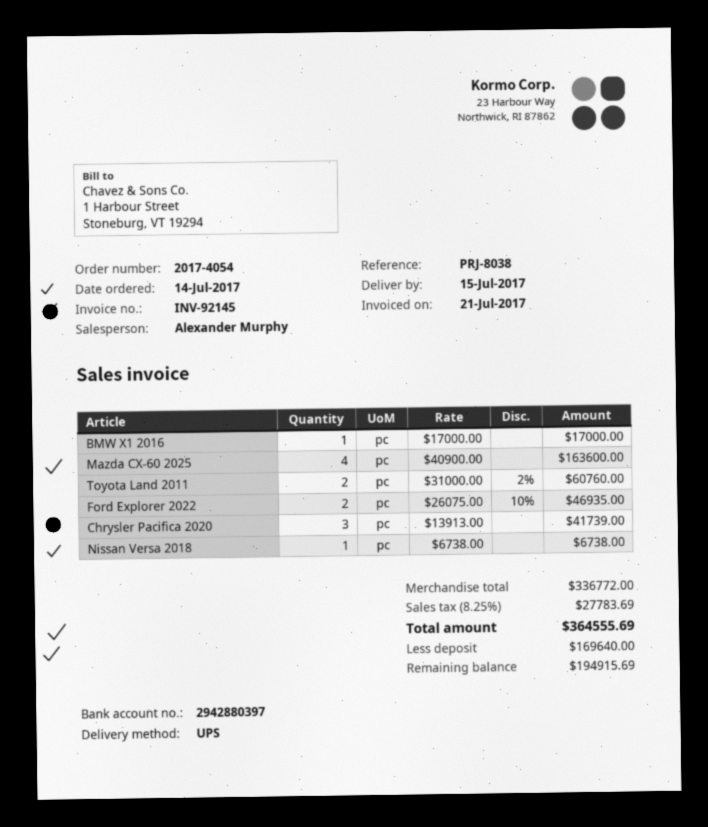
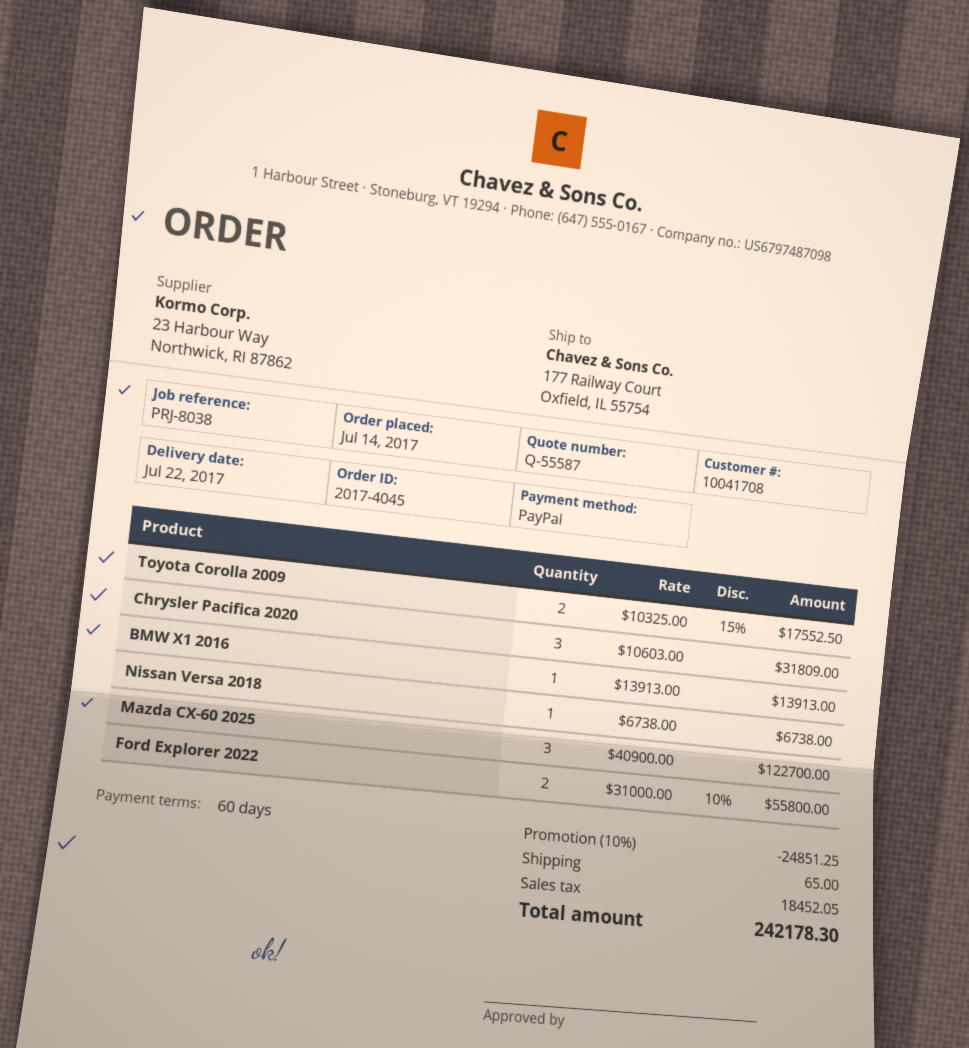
order number: 2017-4054 -> 2017-4045
delivery date: 2017-07-15 -> 2017-07-22
BMW X1 2016: 1 x 17000.00 = 17000.00 -> 1 x 13913.00 = 13913.00
Mazda CX-60 2025: 4 x 40900.00 = 163600.00 -> 3 x 40900.00 = 122700.00
Toyota Land 2011: 2 x 31000.00 - 2% = 60760.00 -> none
Ford Explorer 2022: 2 x 26075.00 - 10% = 46935.00 -> 2 x 31000.00 - 10% = 55800.00
Chrysler Pacifica 2020: 3 x 13913.00 = 41739.00 -> 3 x 10603.00 = 31809.00
Toyota Corolla 2009: none -> 2 x 10325.00 - 15% = 17552.50
discount: none -> 10% = 24851.25
shipping: none -> 65.00
tax: 27783.69 -> 18452.05
total: 364555.69 -> 242178.30

